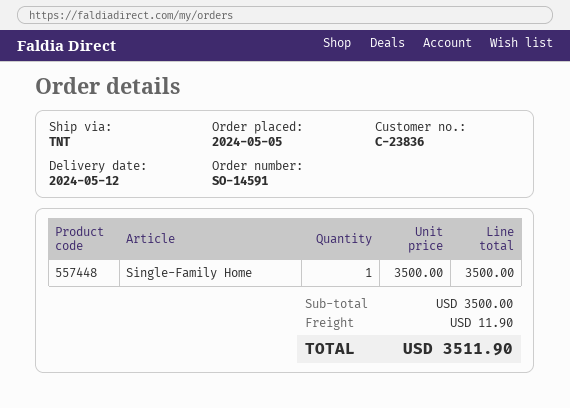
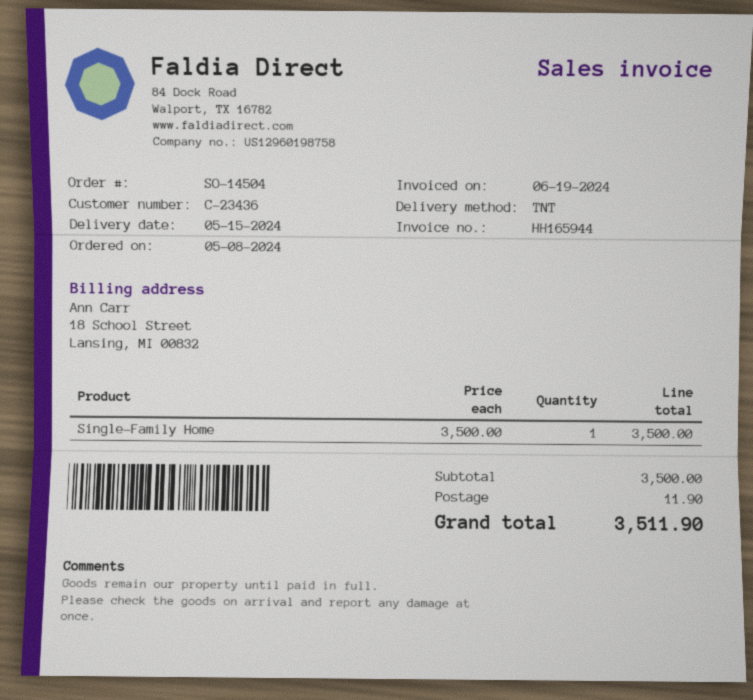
order number: SO-14591 -> SO-14504
order date: 2024-05-05 -> 2024-05-08
delivery date: 2024-05-12 -> 2024-05-15
customer number: C-23836 -> C-23436

